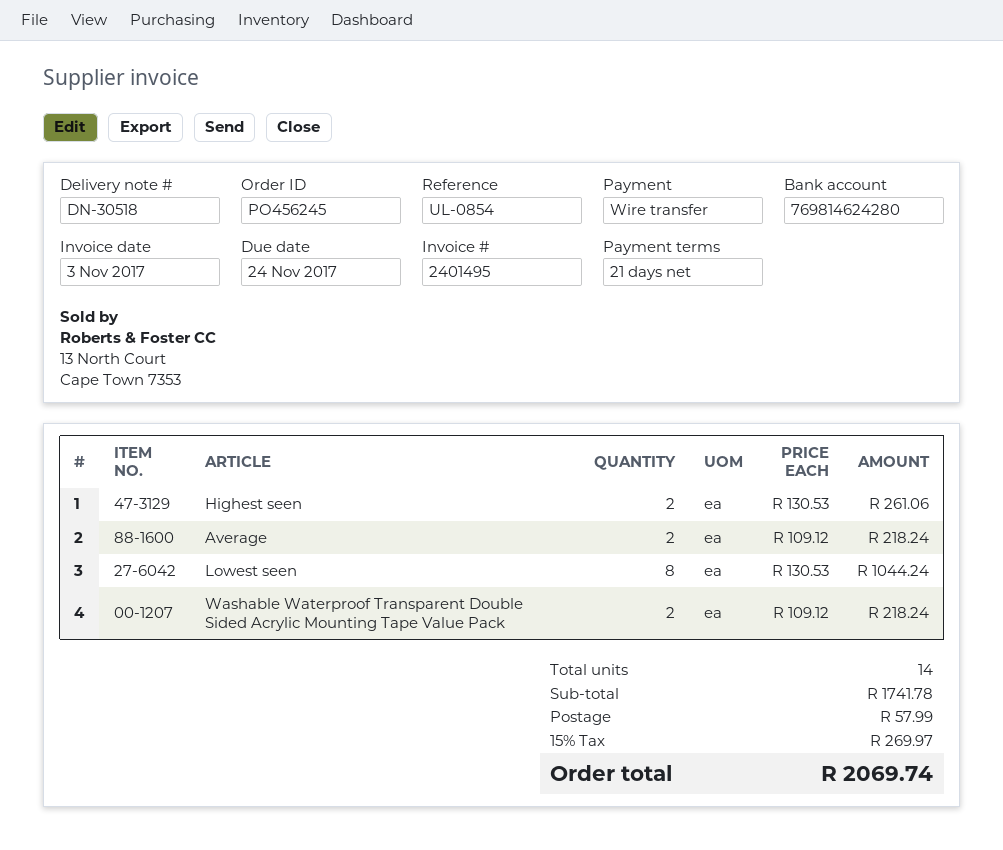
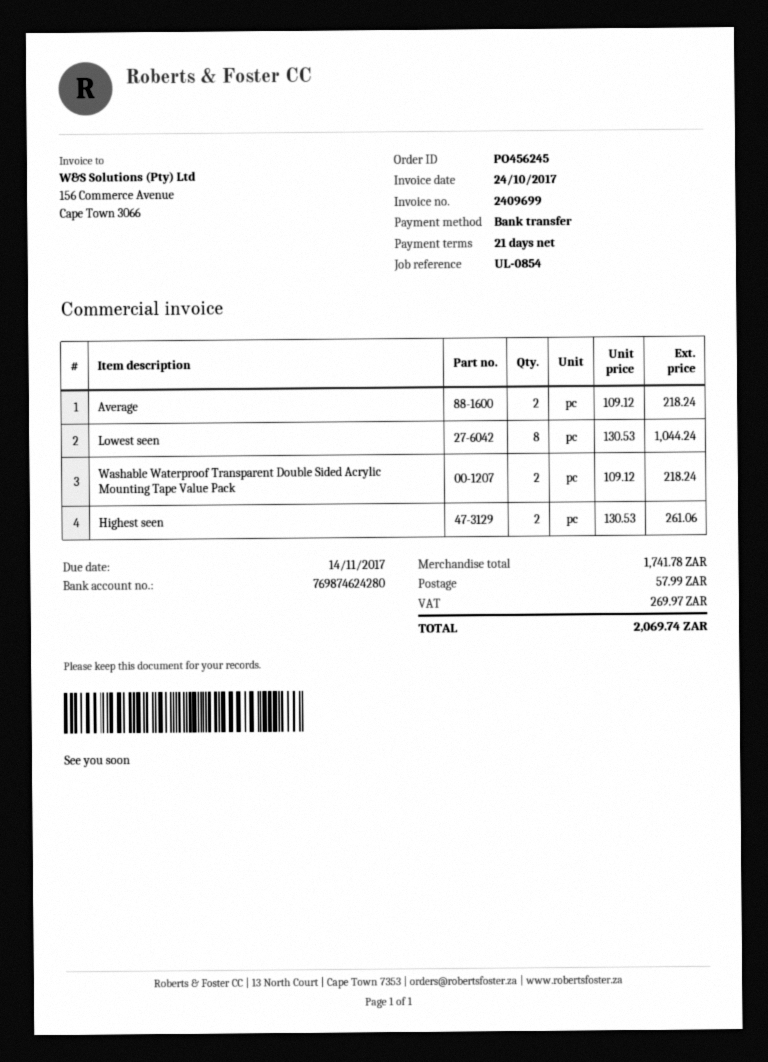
invoice number: 2401495 -> 2409699
invoice date: 2017-11-03 -> 2017-10-24
due date: 2017-11-24 -> 2017-11-14
bank account: 769814624280 -> 769874624280

